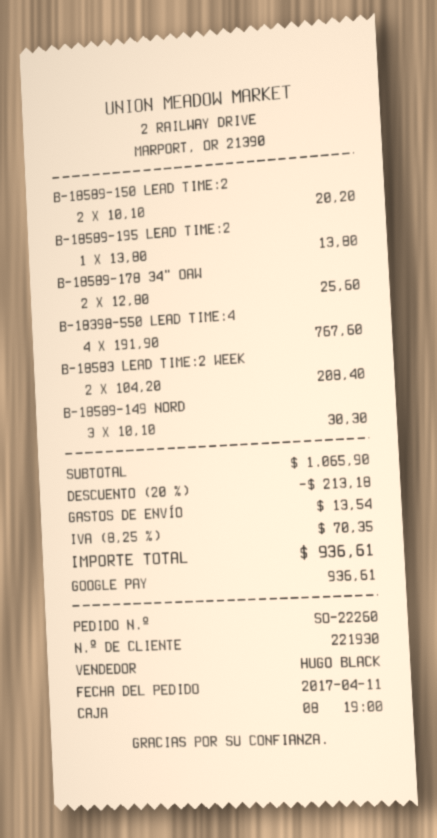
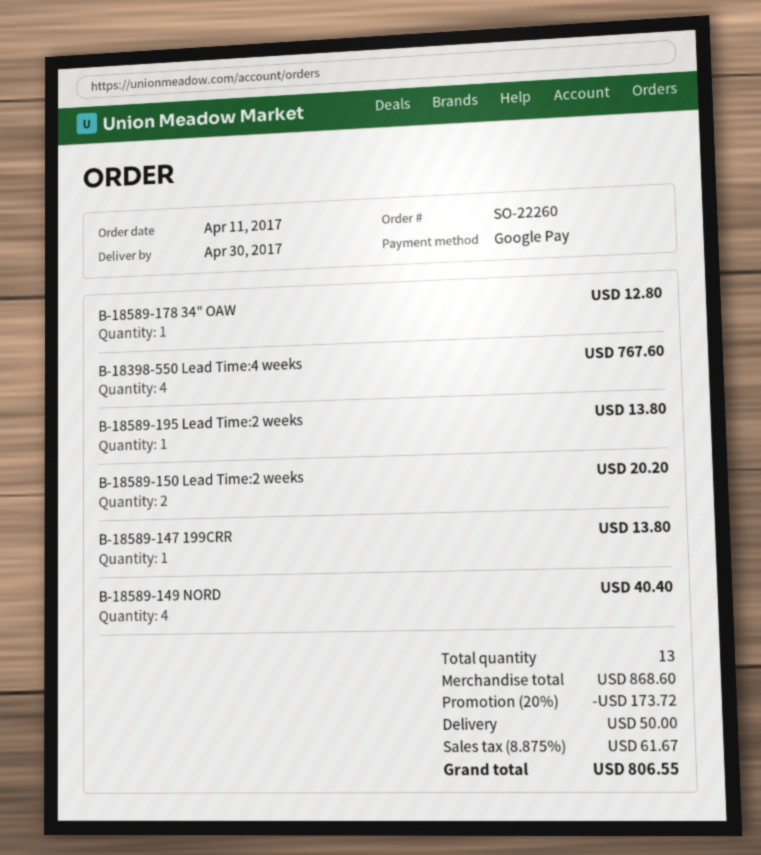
B-18589-178 34" OAW: 2 for 25.60 -> 1 for 12.80
B-18583 LEAD TIME:2 WEEK: 2 for 208.40 -> none
B-18589-149 NORD: 3 for 30.30 -> 4 for 40.40
B-18589-147 199CRR: none -> 1 for 13.80
subtotal: 1065.90 -> 868.60
discount: 20% = 213.18 -> 20% = 173.72
shipping: 13.54 -> 50.00
tax: 8.25% = 70.35 -> 8.875% = 61.67
total: 936.61 -> 806.55

